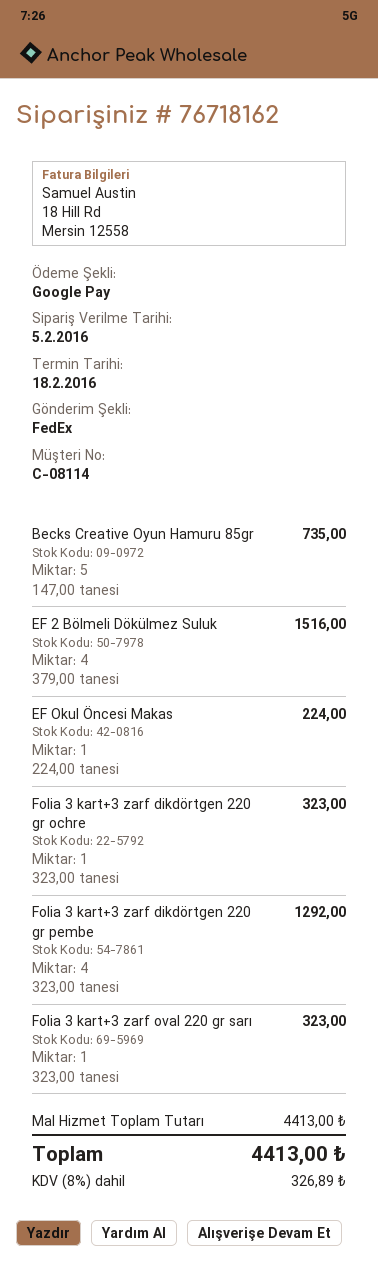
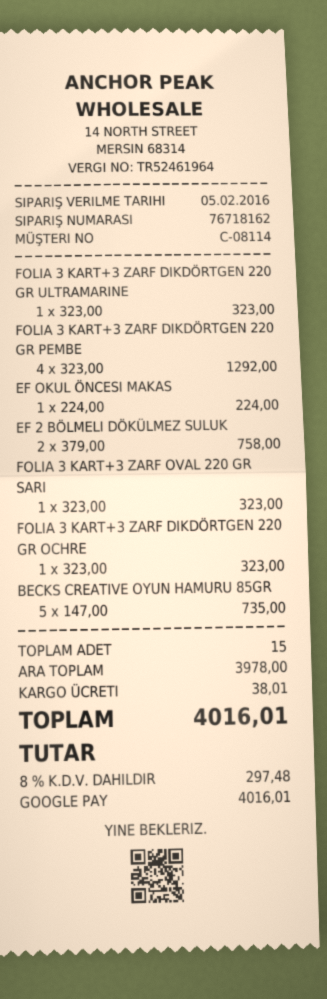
EF 2 Bölmeli Dökülmez Suluk: 4 x 379.00 = 1516.00 -> 2 x 379.00 = 758.00
FOLIA 3 KART+3 ZARF DIKDÖRTGEN 220 GR ULTRAMARINE: none -> 1 x 323.00 = 323.00
subtotal: 4413.00 -> 3978.00
shipping: none -> 38.01
tax: 8% = 326.89 -> 8% = 297.48
total: 4413.00 -> 4016.01

